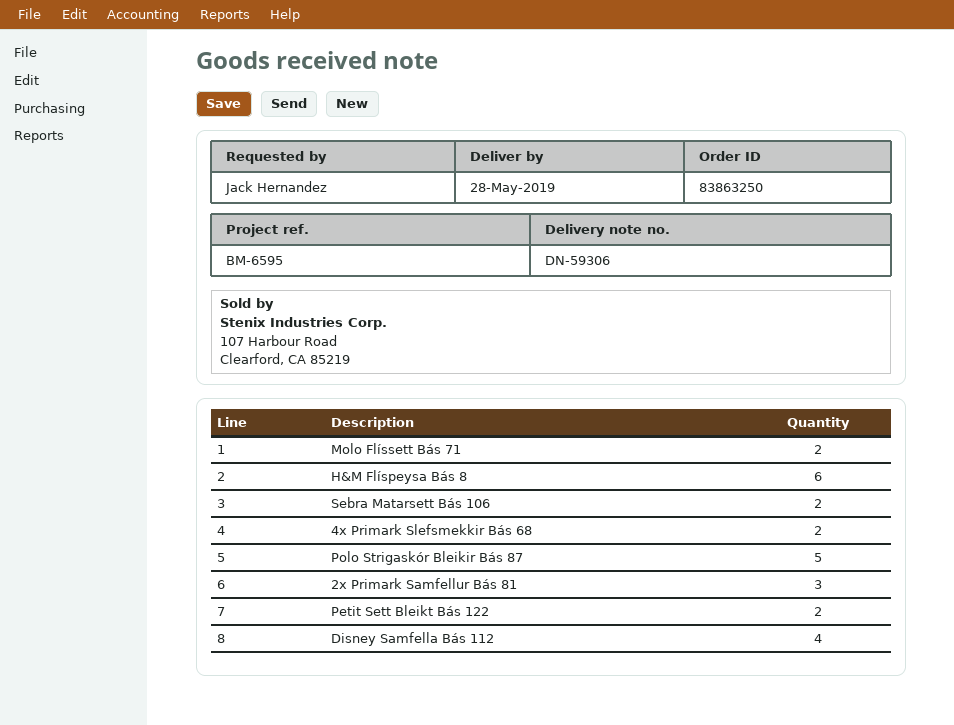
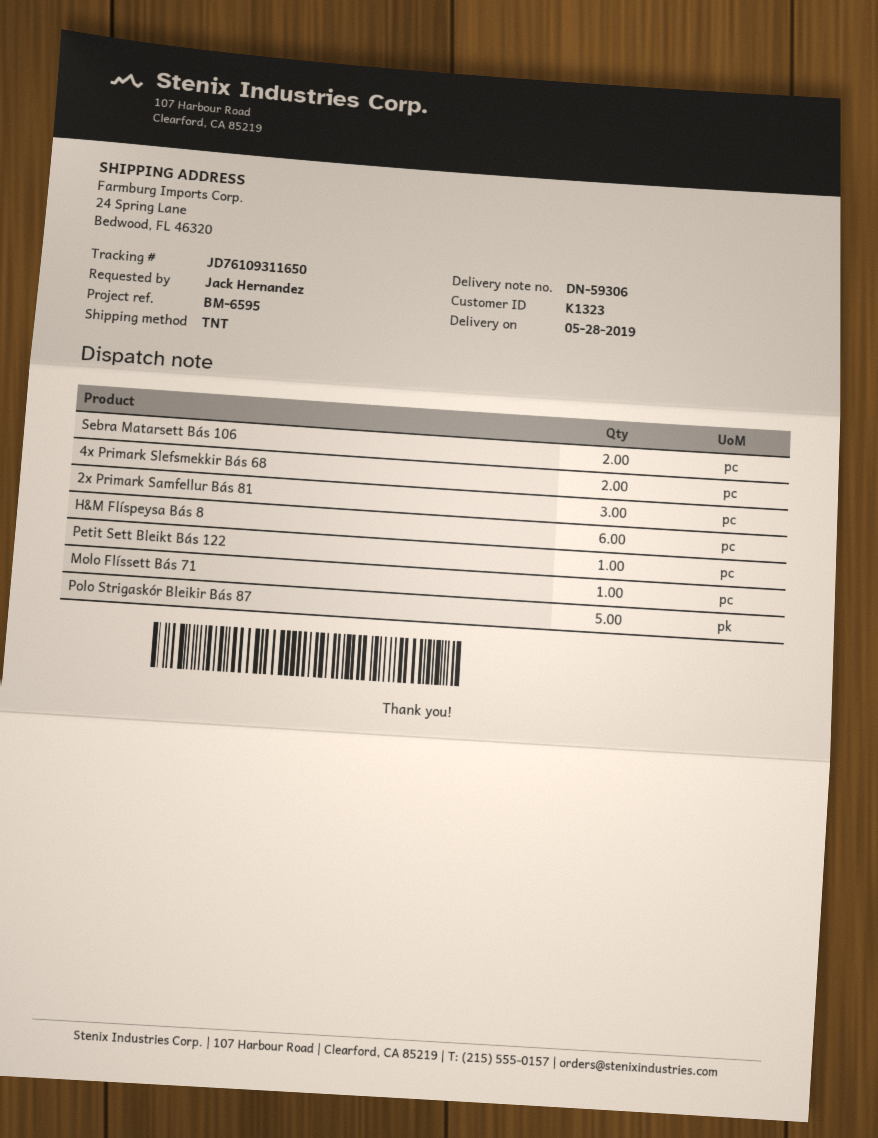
Molo Flíssett Bás 71: 2 -> 1
Petit Sett Bleikt Bás 122: 2 -> 1
Disney Samfella Bás 112: 4 -> none

